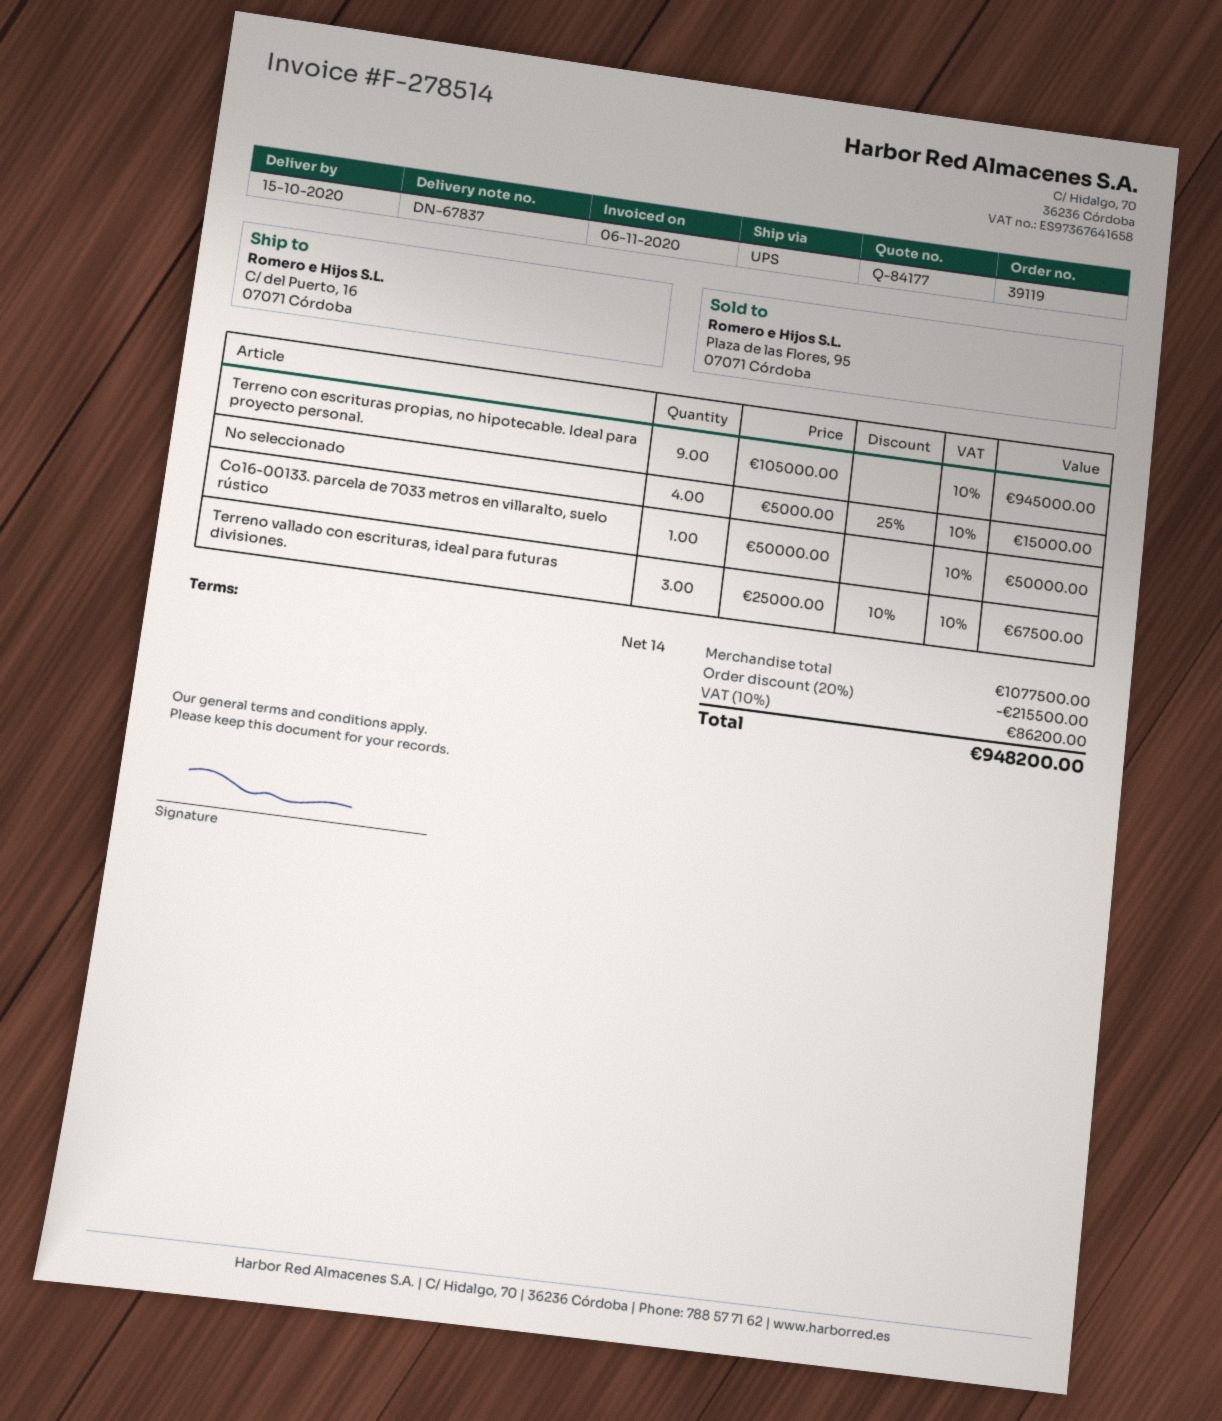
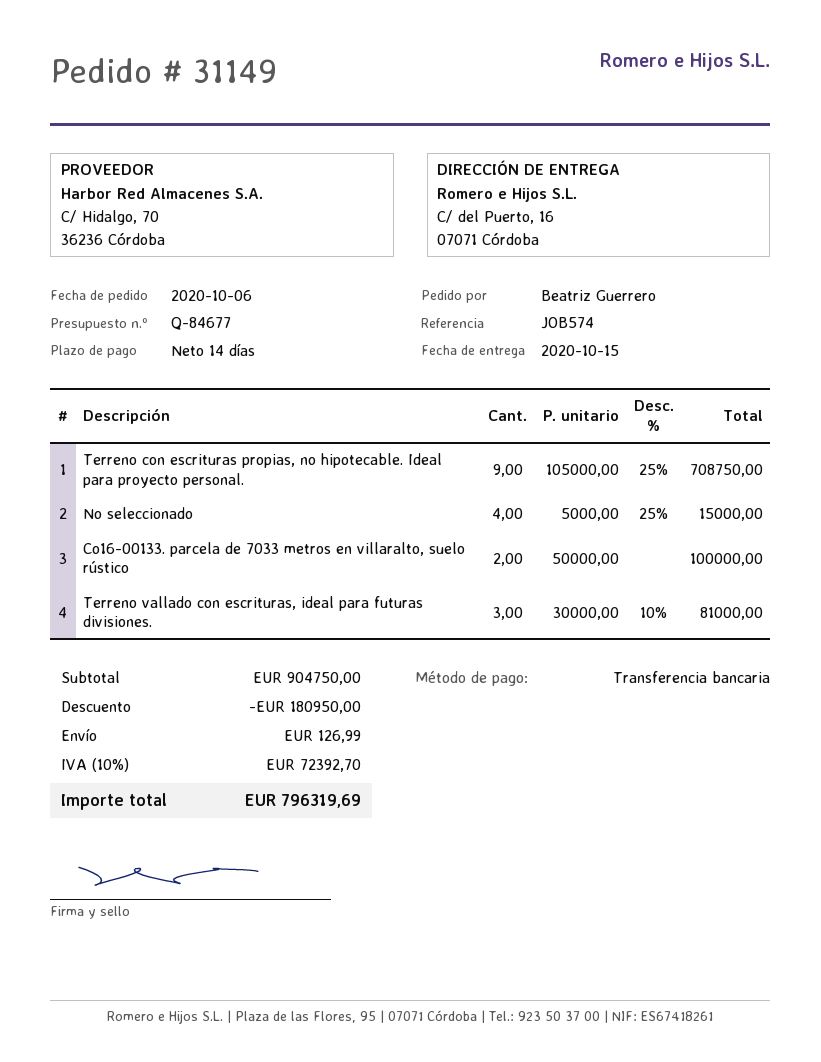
quote number: Q-84177 -> Q-84677
order number: 39119 -> 31149
Terreno con escrituras propias, no hipotecable. Ideal para proyecto personal.: 9 x 105000.00 = 945000.00 -> 9 x 105000.00 - 25% = 708750.00
Co16-00133. parcela de 7033 metros en villaralto, suelo rústico: 1 x 50000.00 = 50000.00 -> 2 x 50000.00 = 100000.00
Terreno vallado con escrituras, ideal para futuras divisiones.: 3 x 25000.00 - 10% = 67500.00 -> 3 x 30000.00 - 10% = 81000.00
subtotal: 1077500.00 -> 904750.00
discount: 215500.00 -> 180950.00
shipping: none -> 126.99
tax: 10% = 86200.00 -> 10% = 72392.70
total: 948200.00 -> 796319.69

